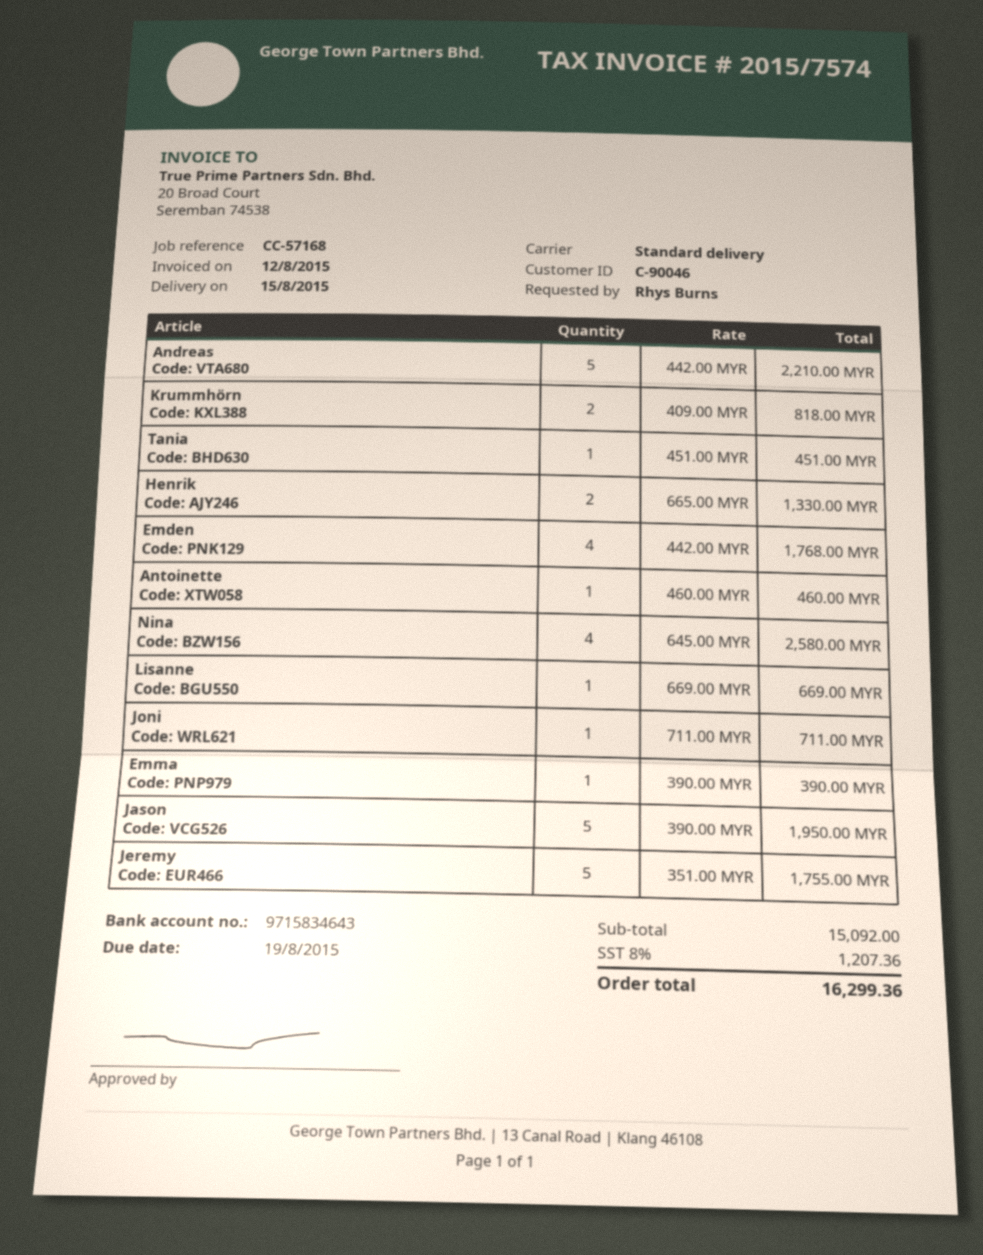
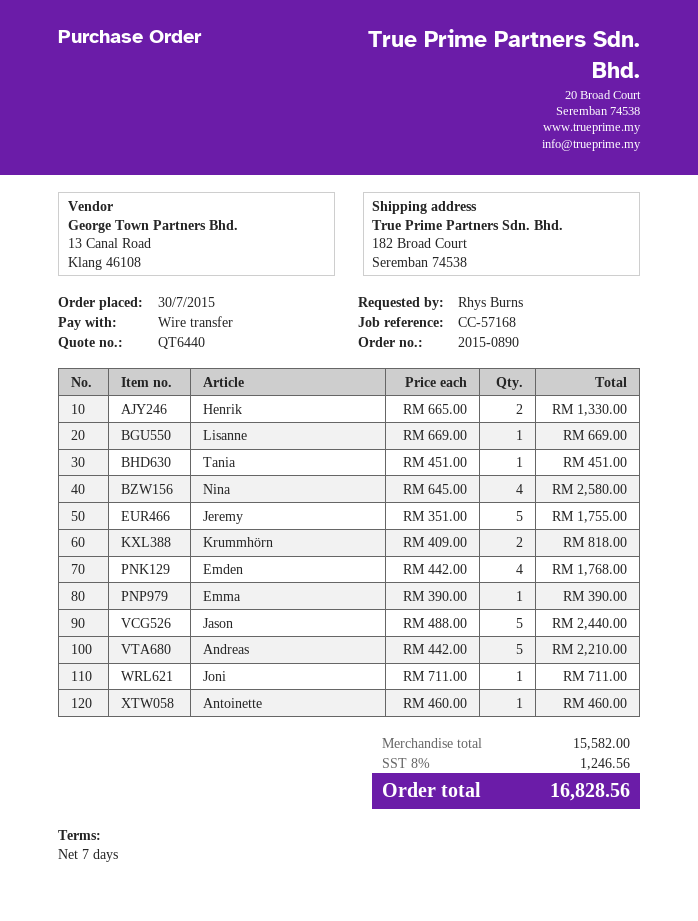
Jason: 5 x 390.00 = 1950.00 -> 5 x 488.00 = 2440.00
subtotal: 15092.00 -> 15582.00
tax: 8% = 1207.36 -> 8% = 1246.56
total: 16299.36 -> 16828.56

